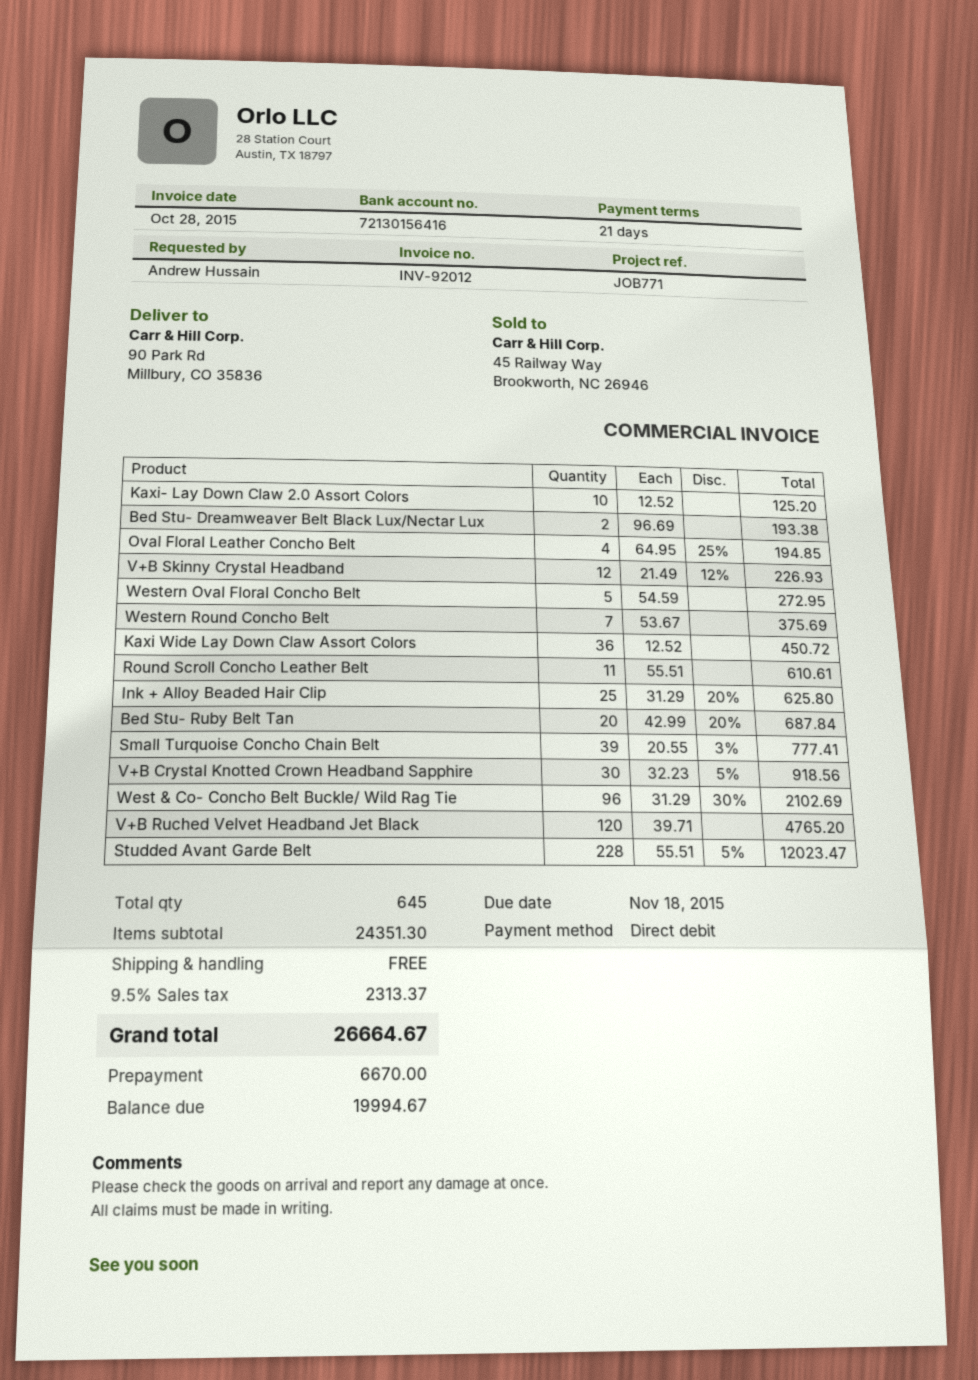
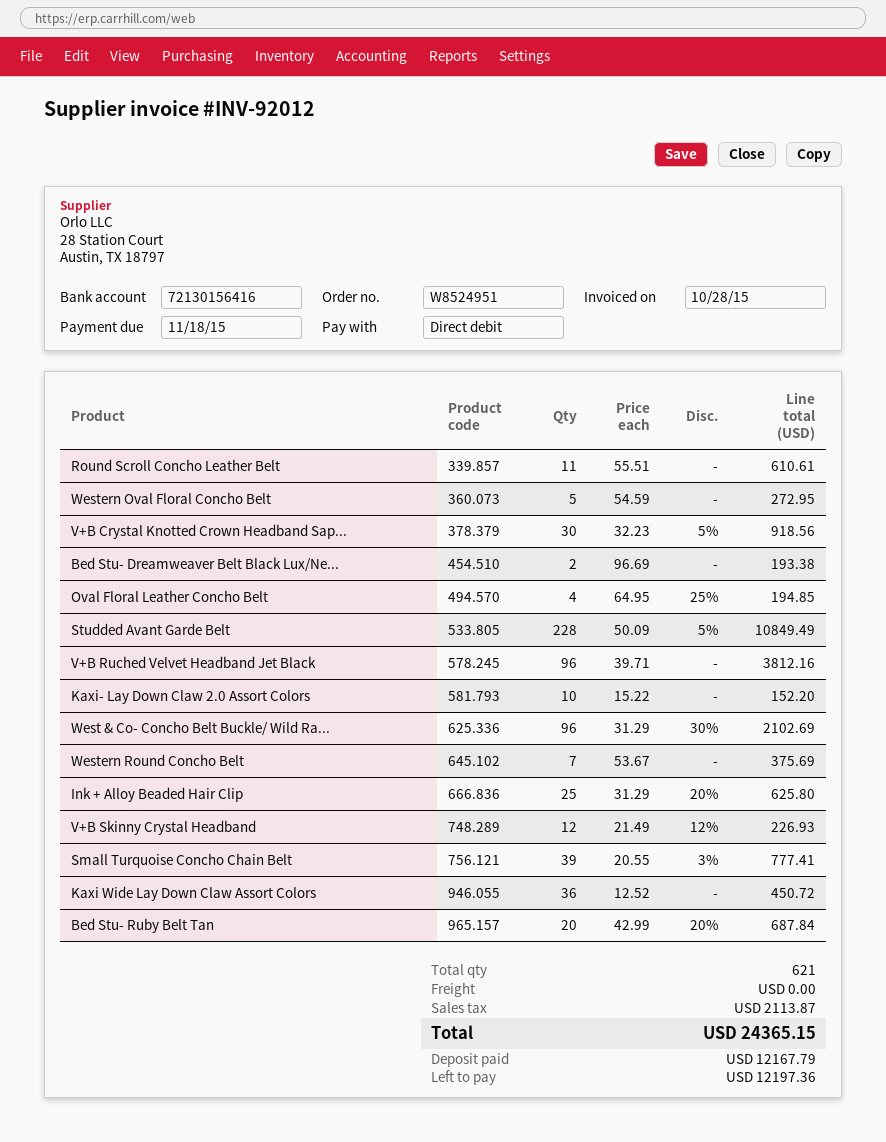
Kaxi- Lay Down Claw 2.0 Assort Colors: 10 x 12.52 = 125.20 -> 10 x 15.22 = 152.20
V+B Ruched Velvet Headband Jet Black: 120 x 39.71 = 4765.20 -> 96 x 39.71 = 3812.16
Studded Avant Garde Belt: 228 x 55.51 - 5% = 12023.47 -> 228 x 50.09 - 5% = 10849.49
total quantity: 645 -> 621
tax: 2313.37 -> 2113.87
total: 26664.67 -> 24365.15
deposit: 6670.00 -> 12167.79
balance: 19994.67 -> 12197.36

